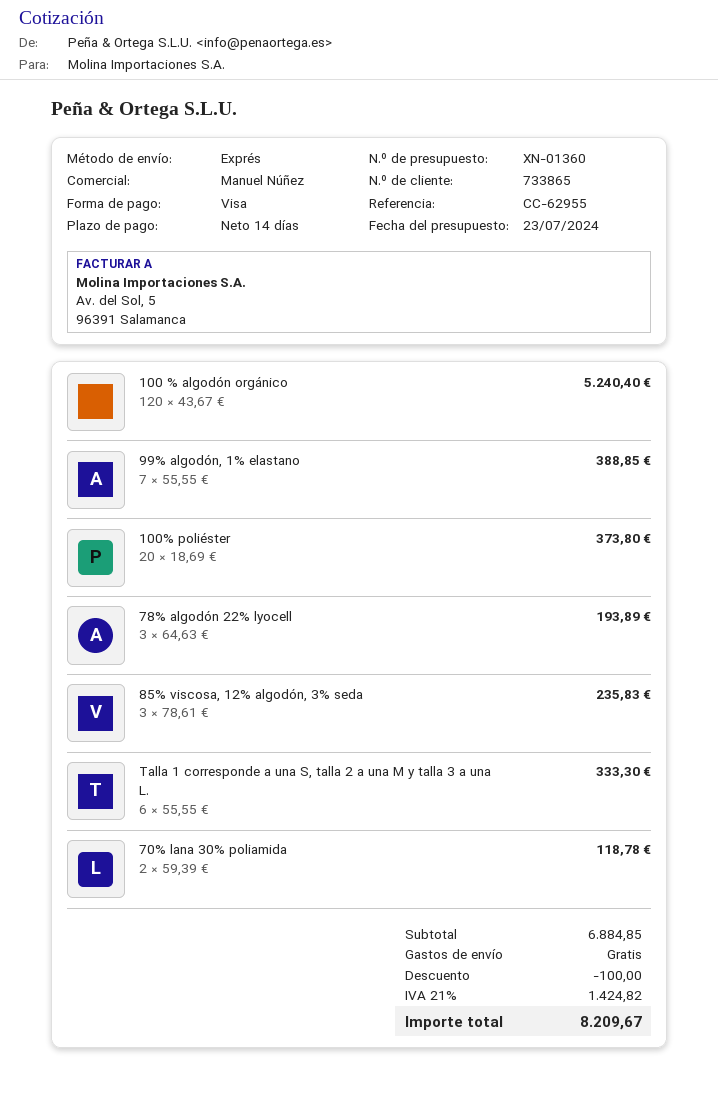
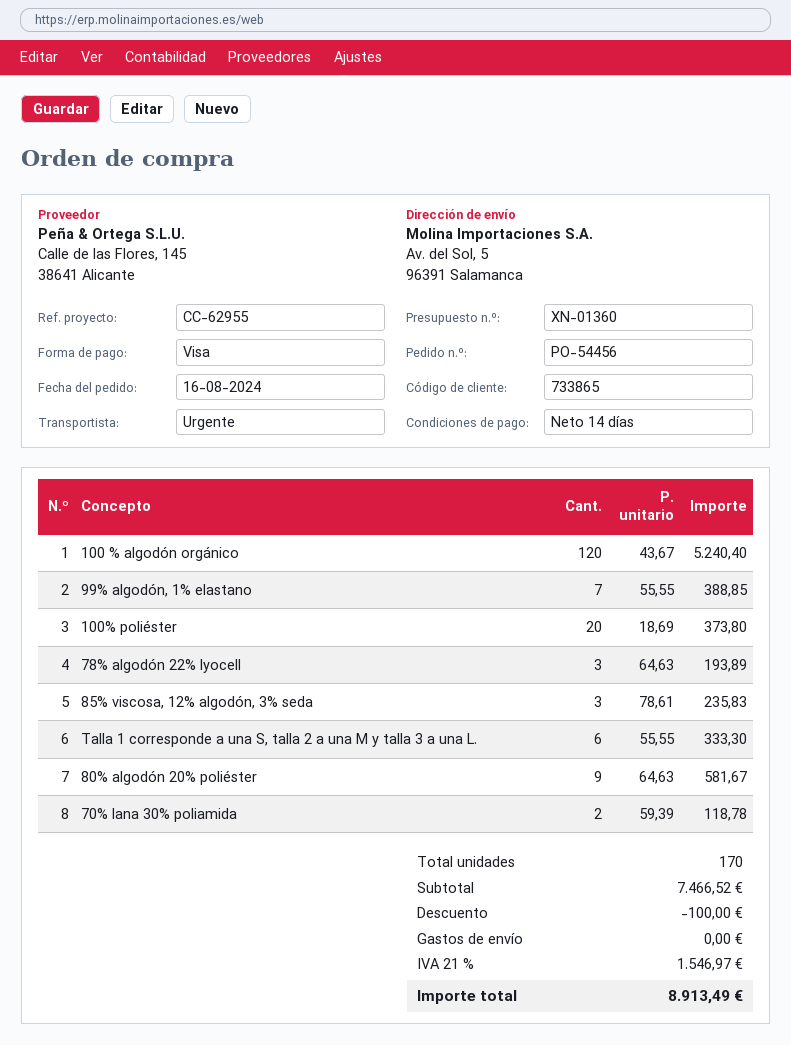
80% algodón 20% poliéster: none -> 9 x 64.63 = 581.67
subtotal: 6884.85 -> 7466.52
tax: 21% = 1424.82 -> 21% = 1546.97
total: 8209.67 -> 8913.49

